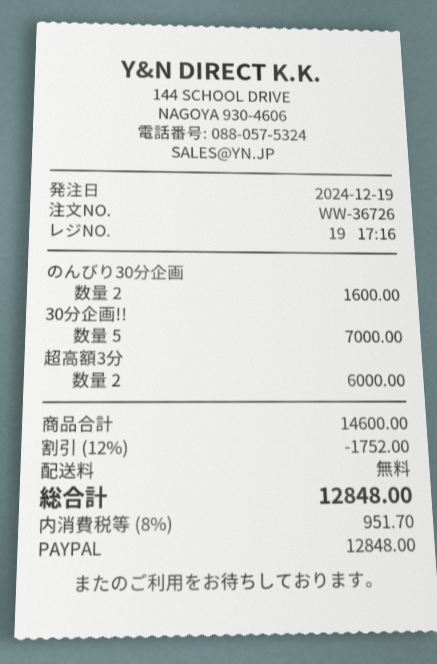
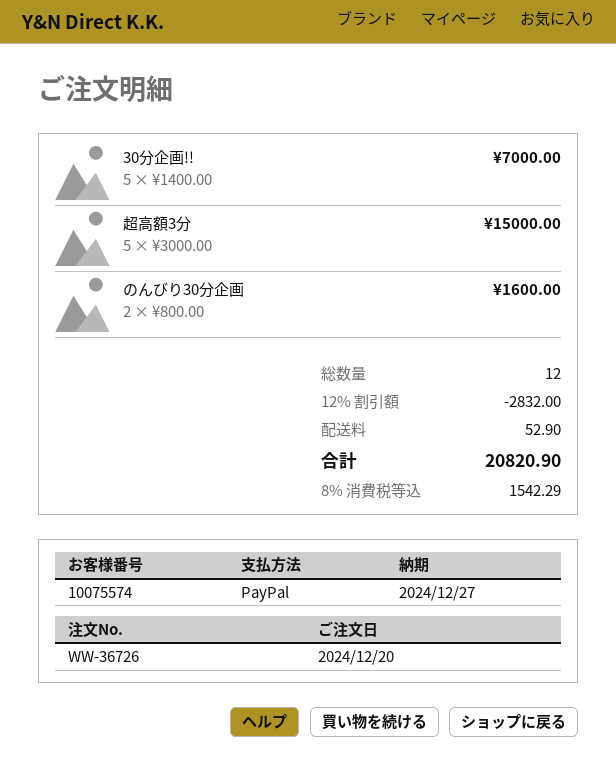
order date: 2024-12-19 -> 2024-12-20
超高額3分: 2 for 6000.00 -> 5 for 15000.00
discount: 12% = 1752.00 -> 12% = 2832.00
shipping: 0.00 -> 52.90
tax: 8% = 951.70 -> 8% = 1542.29
total: 12848.00 -> 20820.90

